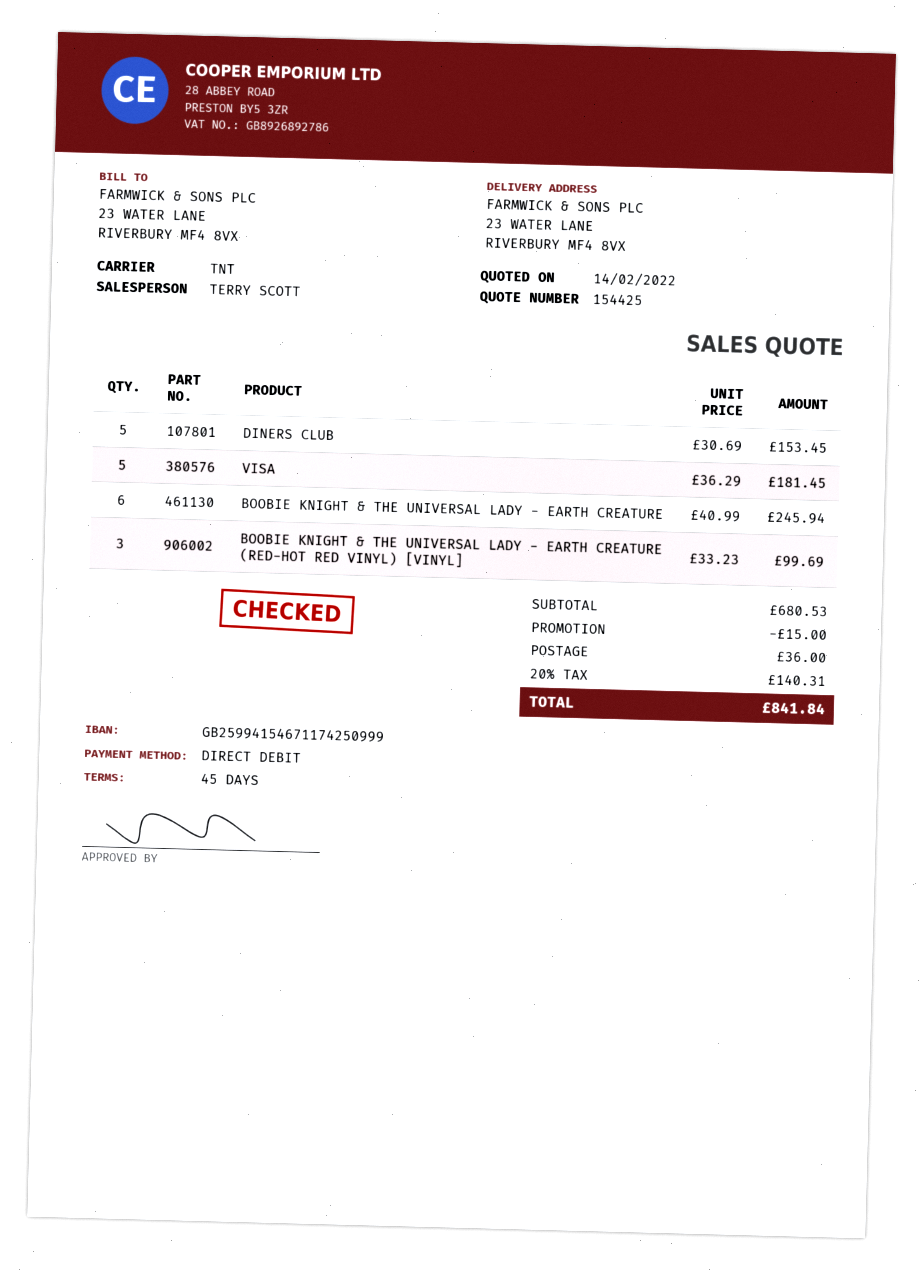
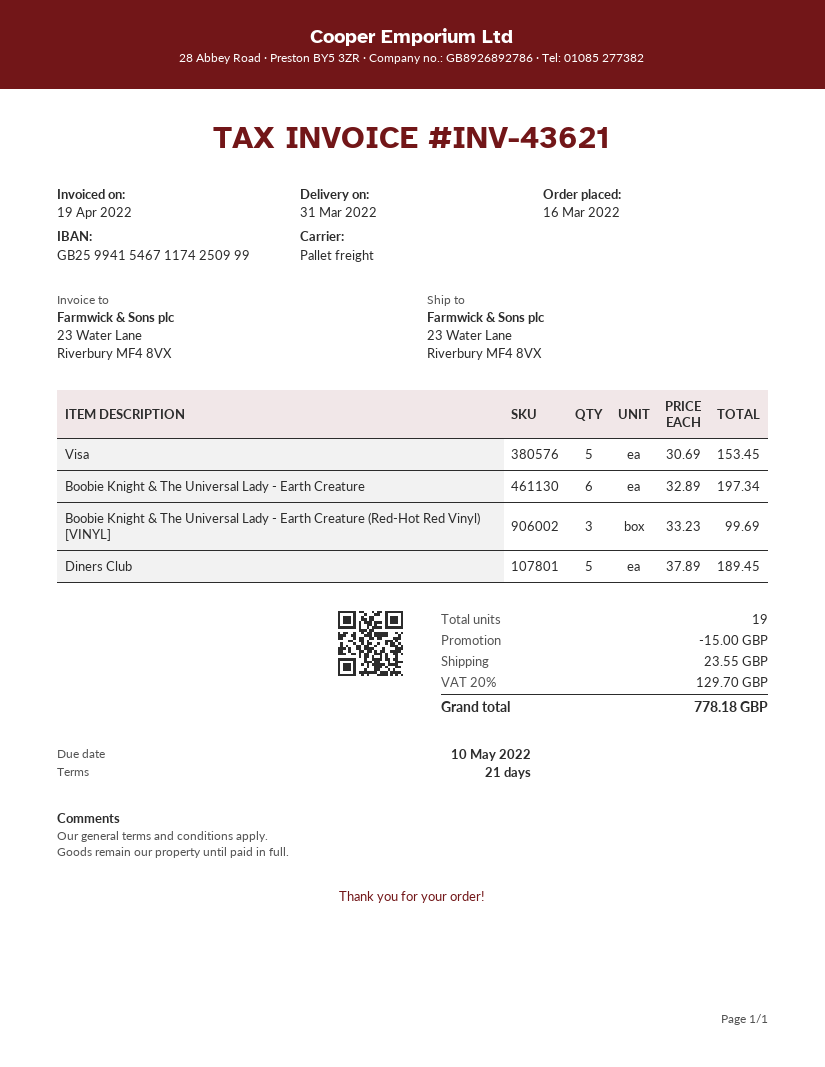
payment terms: 45 days -> 21 days
shipping method: TNT -> pallet freight
DINERS CLUB: 5 x 30.69 = 153.45 -> 5 x 37.89 = 189.45
VISA: 5 x 36.29 = 181.45 -> 5 x 30.69 = 153.45
BOOBIE KNIGHT & THE UNIVERSAL LADY - EARTH CREATURE: 6 x 40.99 = 245.94 -> 6 x 32.89 = 197.34
shipping: 36.00 -> 23.55
tax: 20% = 140.31 -> 20% = 129.70
total: 841.84 -> 778.18

